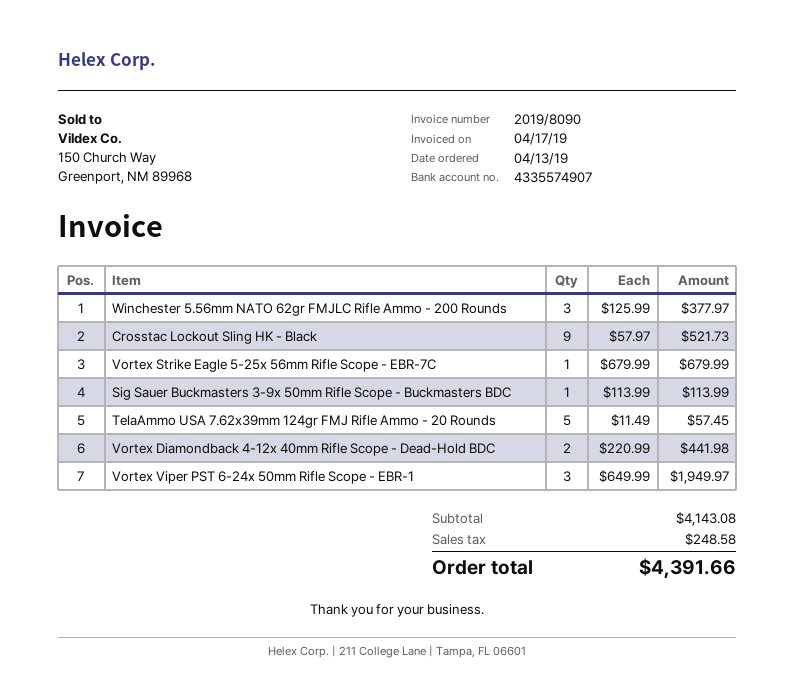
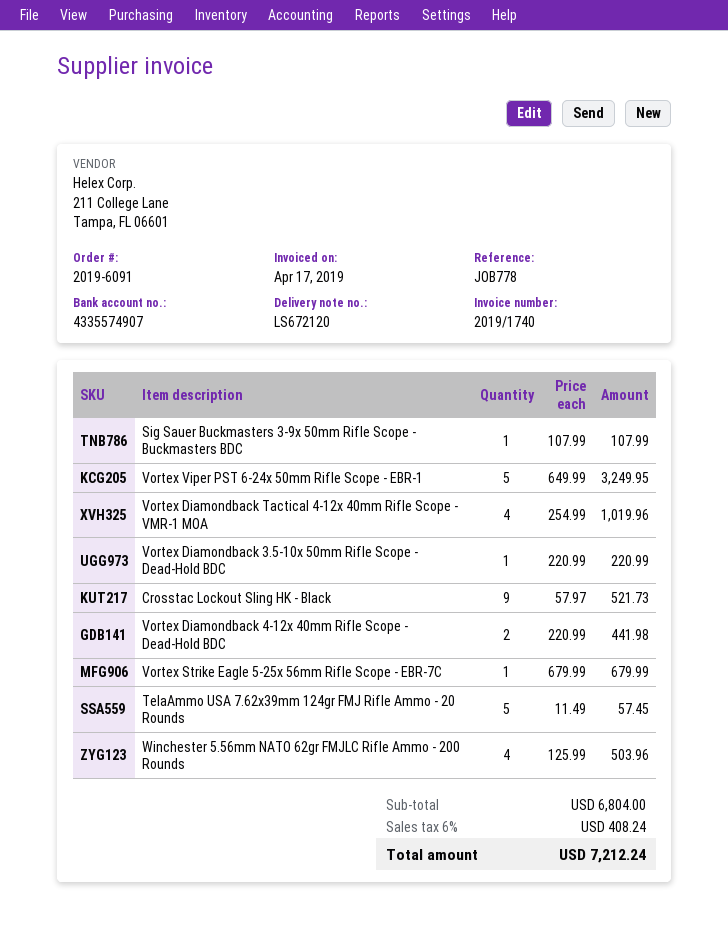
invoice number: 2019/8090 -> 2019/1740
Winchester 5.56mm NATO 62gr FMJLC Rifle Ammo - 200 Rounds: 3 x 125.99 = 377.97 -> 4 x 125.99 = 503.96
Sig Sauer Buckmasters 3-9x 50mm Rifle Scope - Buckmasters BDC: 1 x 113.99 = 113.99 -> 1 x 107.99 = 107.99
Vortex Viper PST 6-24x 50mm Rifle Scope - EBR-1: 3 x 649.99 = 1949.97 -> 5 x 649.99 = 3249.95
Vortex Diamondback Tactical 4-12x 40mm Rifle Scope - VMR-1 MOA: none -> 4 x 254.99 = 1019.96
Vortex Diamondback 3.5-10x 50mm Rifle Scope - Dead-Hold BDC: none -> 1 x 220.99 = 220.99
subtotal: 4143.08 -> 6804.00
tax: 248.58 -> 408.24
total: 4391.66 -> 7212.24

